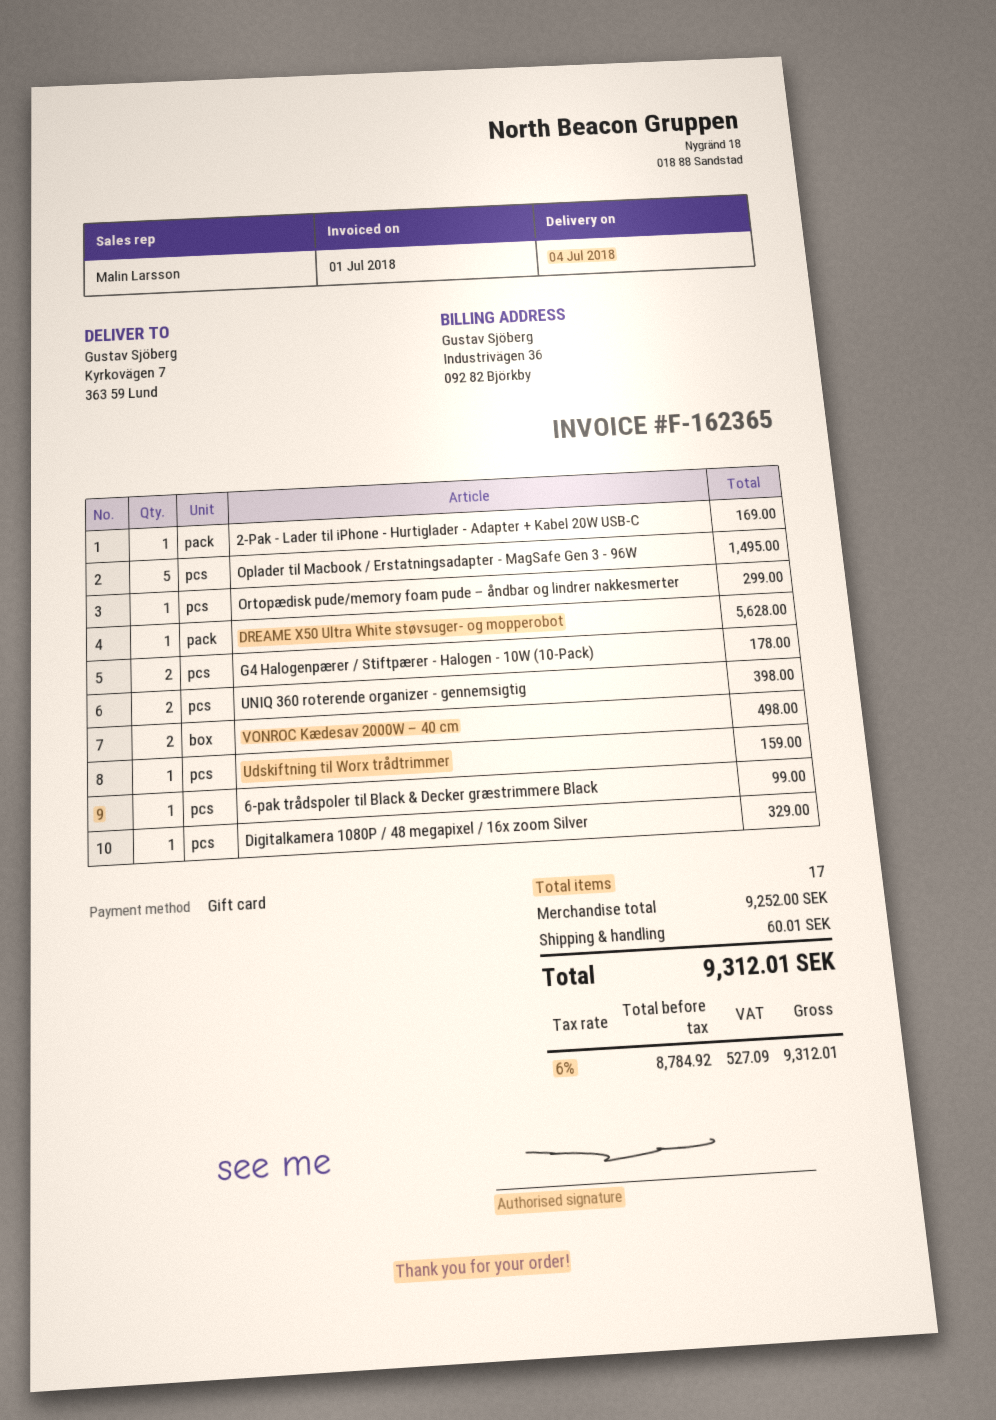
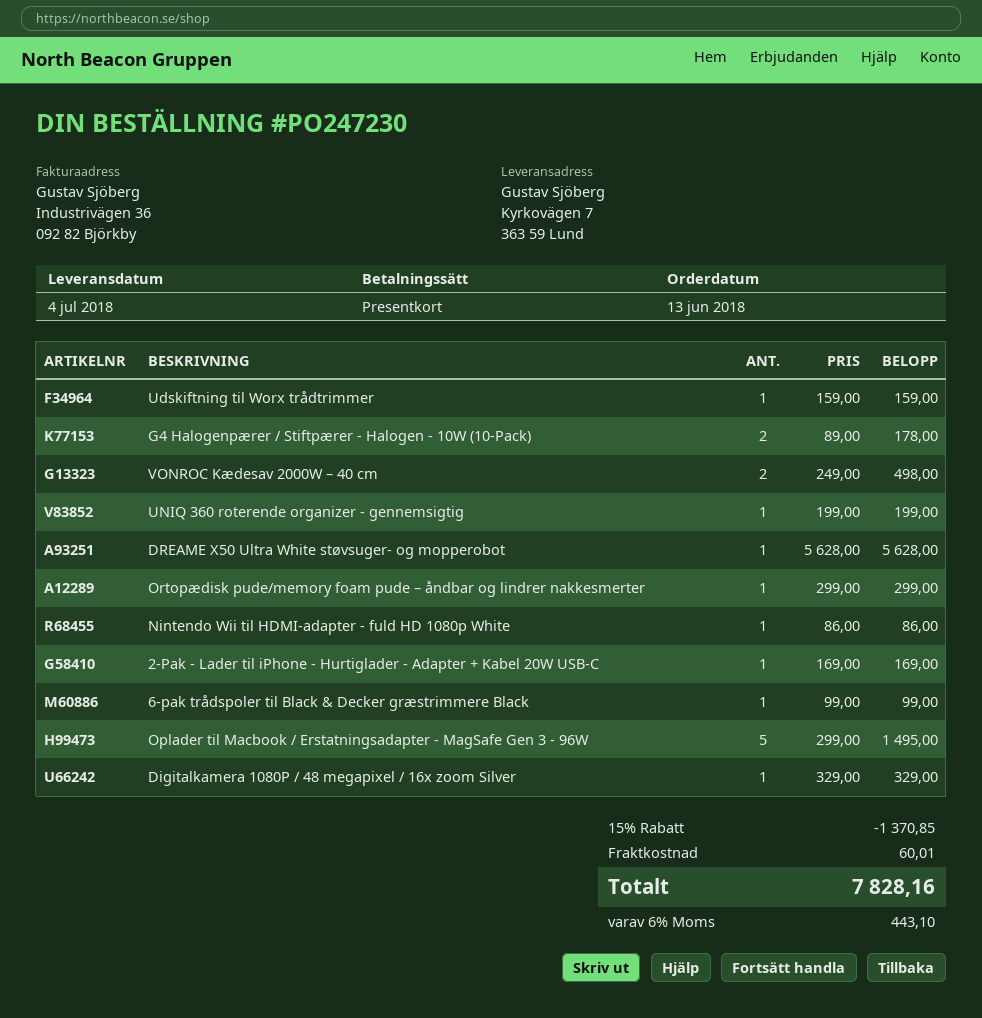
UNIQ 360 roterende organizer - gennemsigtig: 2 for 398.00 -> 1 for 199.00
Nintendo Wii til HDMI-adapter - fuld HD 1080p White: none -> 1 for 86.00
discount: none -> 15% = 1370.85
tax: 6% = 527.09 -> 6% = 443.10
total: 9312.01 -> 7828.16

